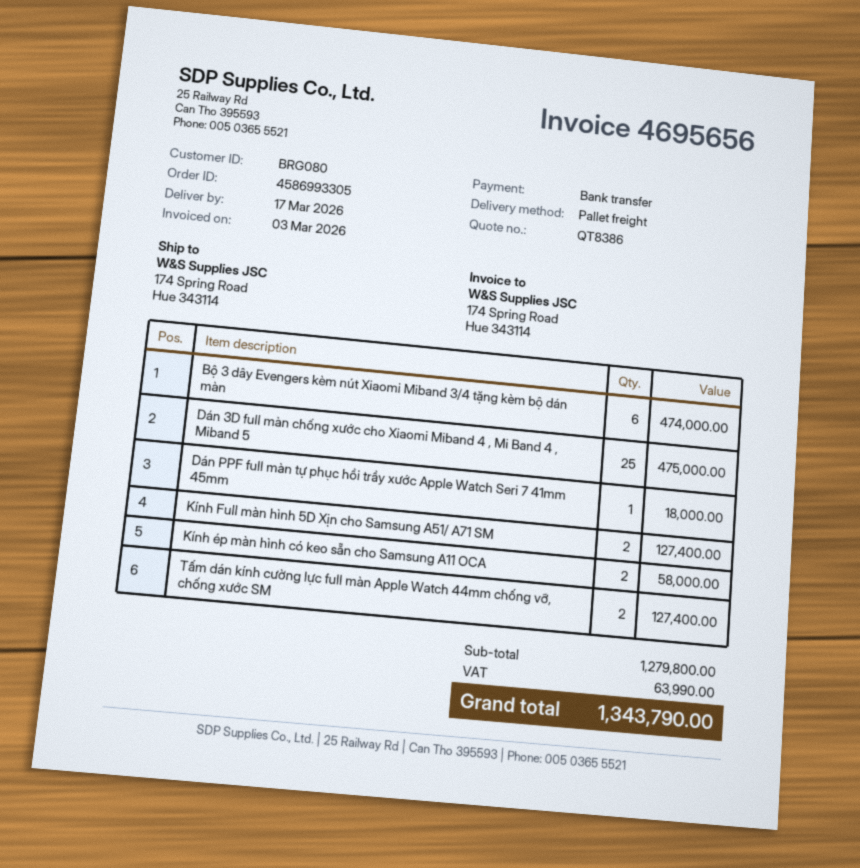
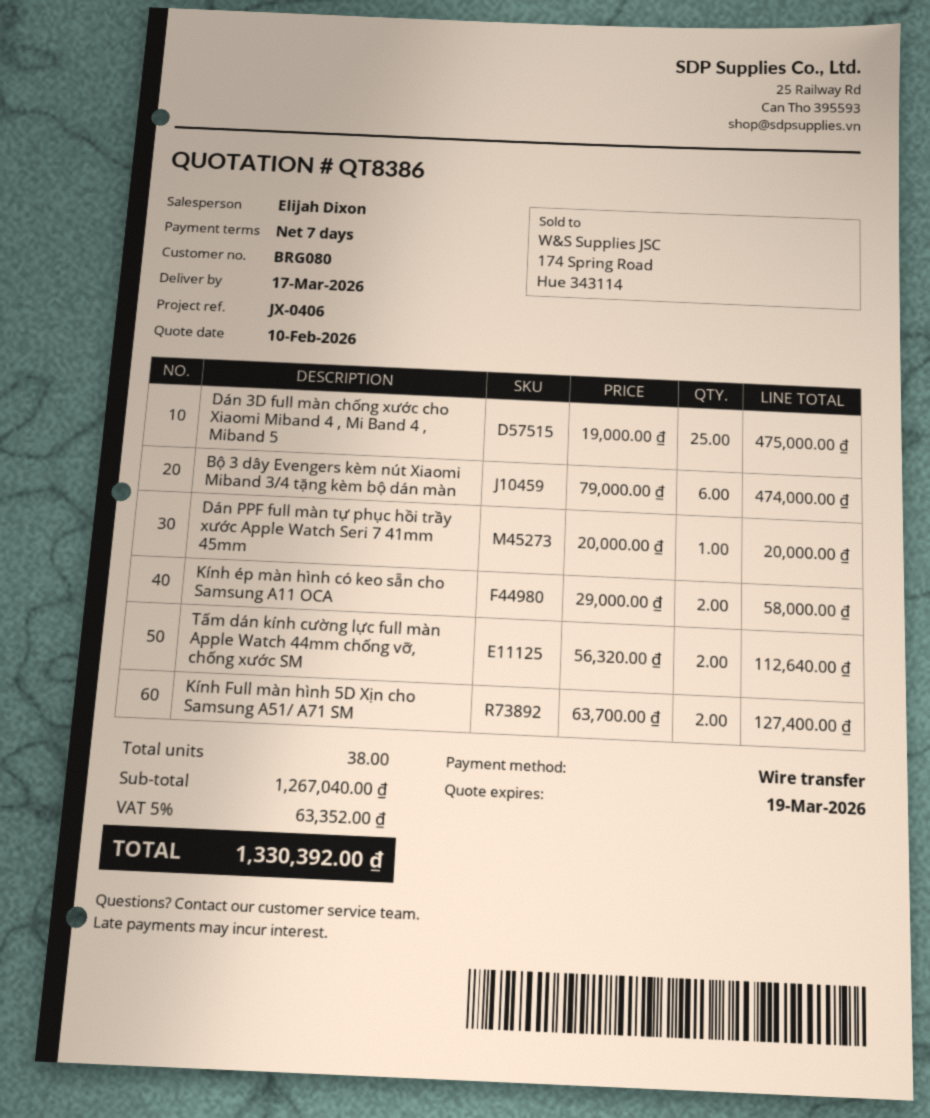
Dán PPF full màn tự phục hồi trầy xước Apple Watch Seri 7 41mm 45mm: 1 for 18000.00 -> 1 for 20000.00
Tấm dán kính cường lực full màn Apple Watch 44mm chống vỡ, chống xước SM: 2 for 127400.00 -> 2 for 112640.00
subtotal: 1279800.00 -> 1267040.00
tax: 63990.00 -> 63352.00
total: 1343790.00 -> 1330392.00

